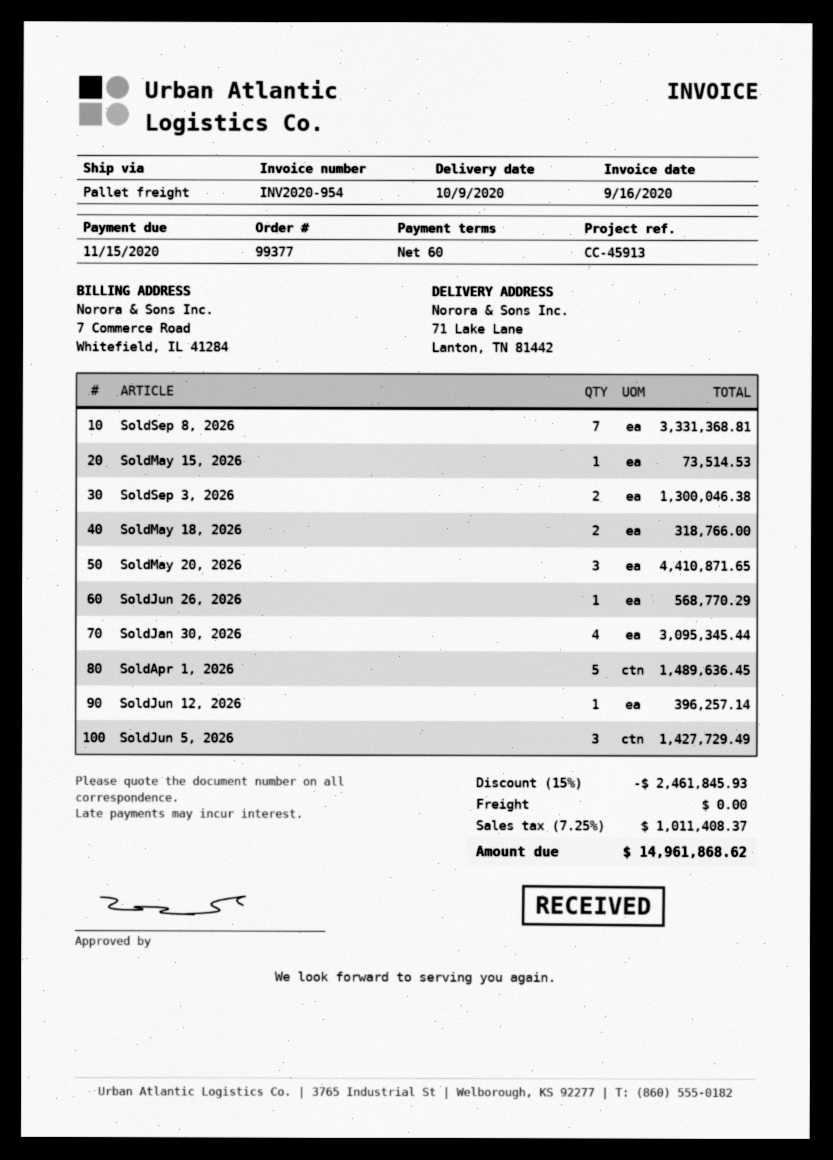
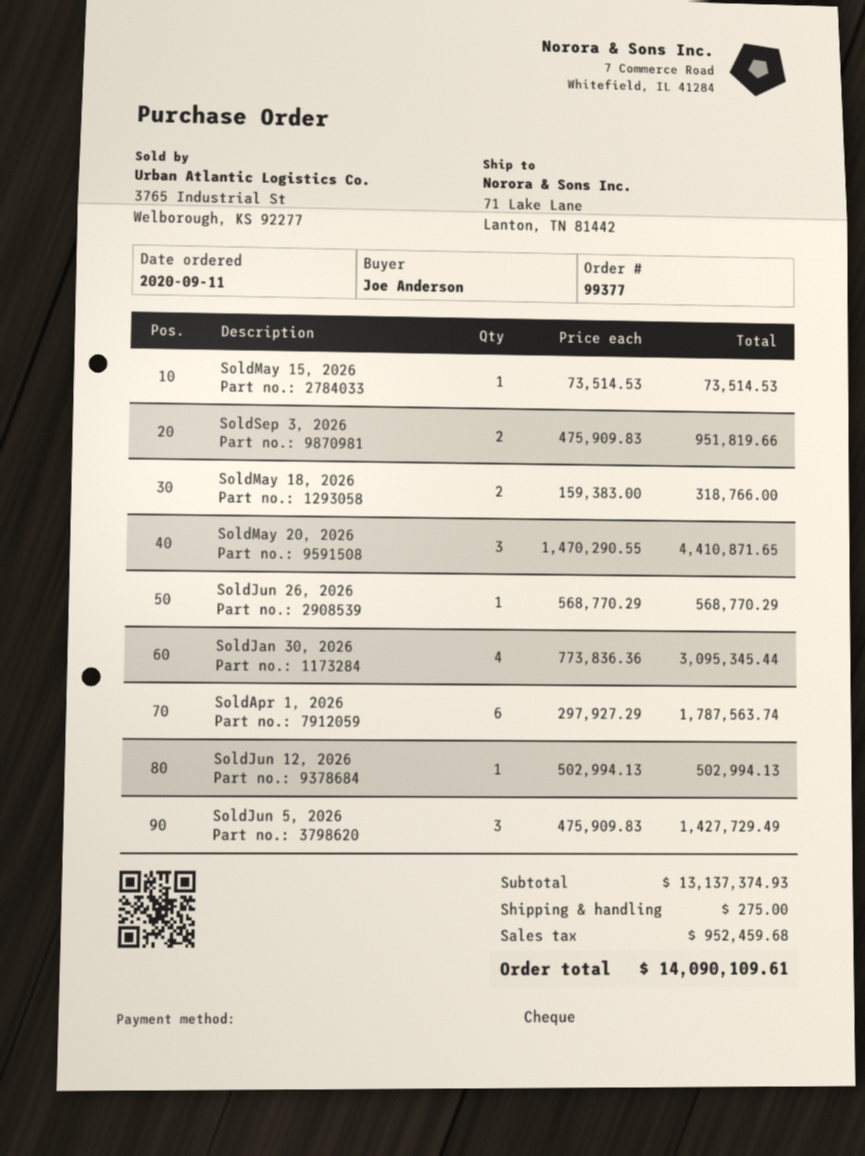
SoldSep 8, 2026: 7 for 3331368.81 -> none
SoldSep 3, 2026: 2 for 1300046.38 -> 2 for 951819.66
SoldApr 1, 2026: 5 for 1489636.45 -> 6 for 1787563.74
SoldJun 12, 2026: 1 for 396257.14 -> 1 for 502994.13
discount: 15% = 2461845.93 -> none
shipping: 0.00 -> 275.00
tax: 1011408.37 -> 952459.68
total: 14961868.62 -> 14090109.61

